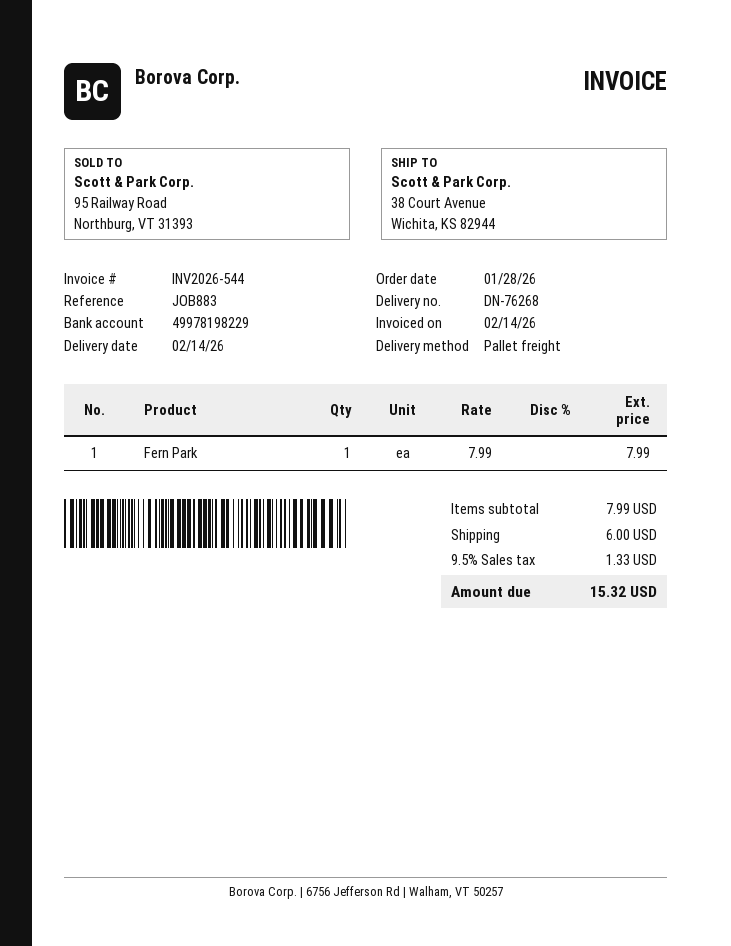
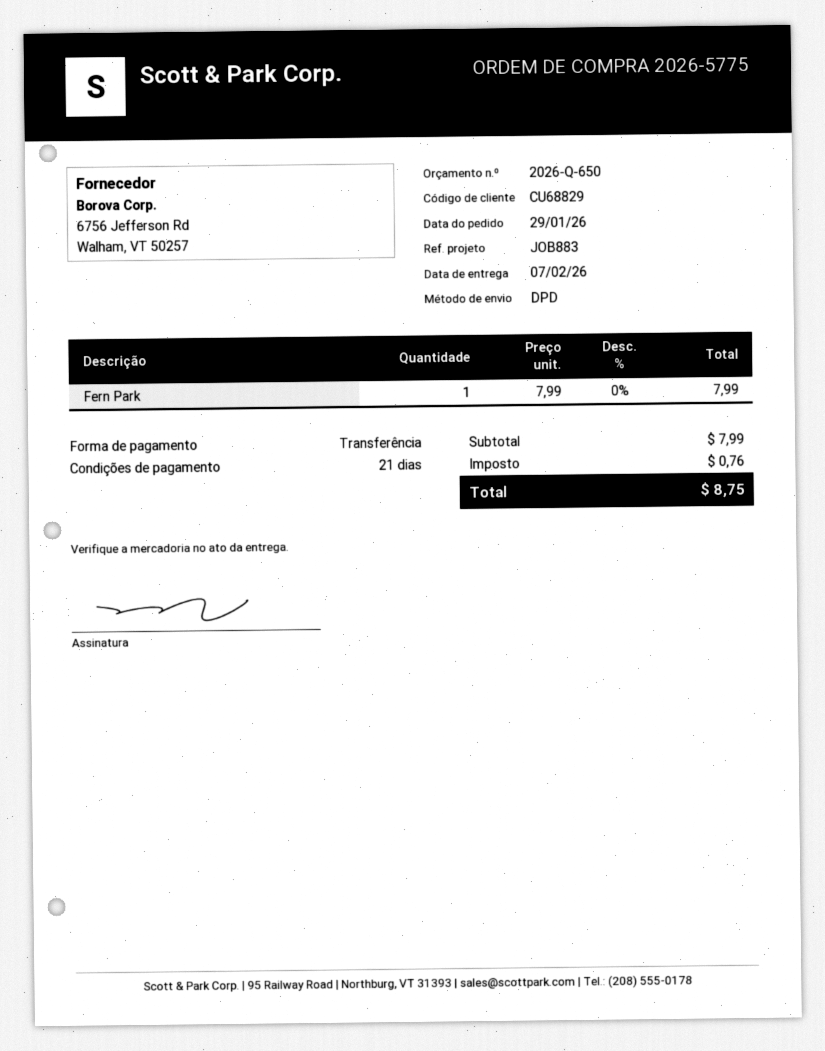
order date: 2026-01-28 -> 2026-01-29
delivery date: 2026-02-14 -> 2026-02-07
shipping method: pallet freight -> DPD
shipping: 6.00 -> none
tax: 1.33 -> 0.76
total: 15.32 -> 8.75

